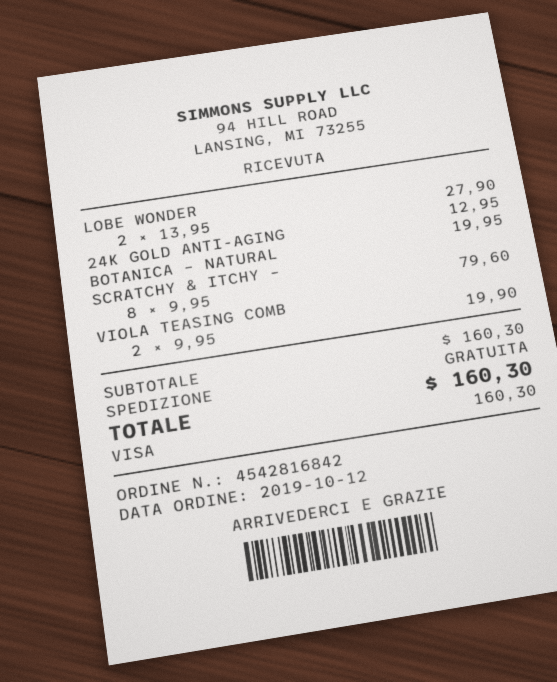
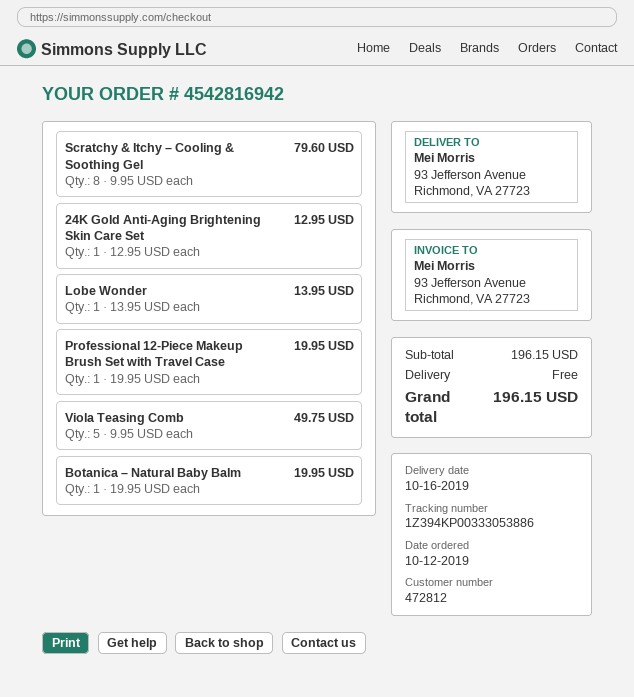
order number: 4542816842 -> 4542816942
LOBE WONDER: 2 x 13.95 = 27.90 -> 1 x 13.95 = 13.95
VIOLA TEASING COMB: 2 x 9.95 = 19.90 -> 5 x 9.95 = 49.75
Professional 12-Piece Makeup Brush Set with Travel Case: none -> 1 x 19.95 = 19.95
subtotal: 160.30 -> 196.15
total: 160.30 -> 196.15

